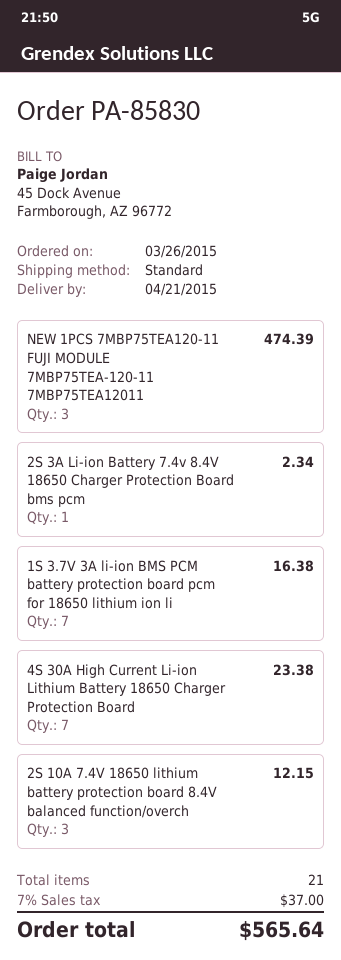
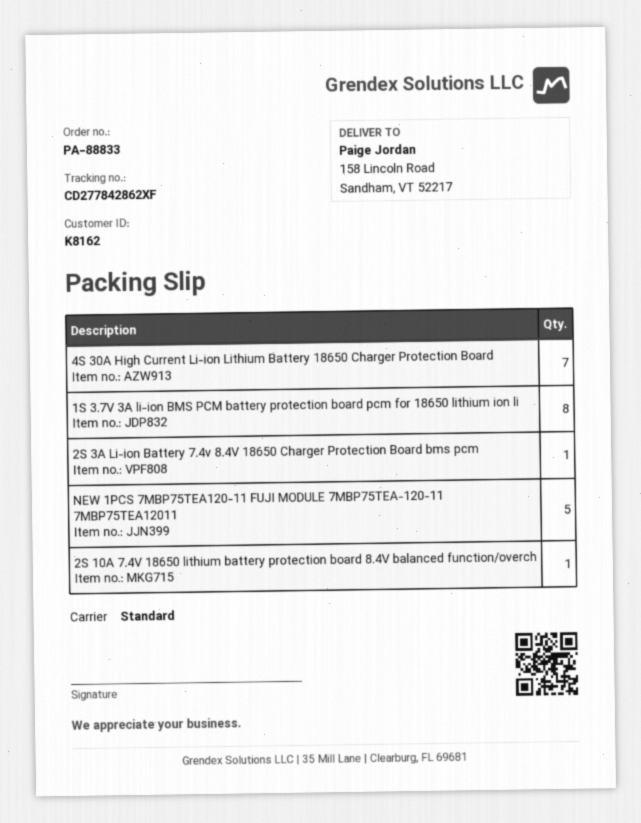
order number: PA-85830 -> PA-88833
NEW 1PCS 7MBP75TEA120-11 FUJI MODULE 7MBP75TEA-120-11 7MBP75TEA12011: 3 -> 5
1S 3.7V 3A li-ion BMS PCM battery protection board pcm for 18650 lithium ion li: 7 -> 8
2S 10A 7.4V 18650 lithium battery protection board 8.4V balanced function/overch: 3 -> 1

